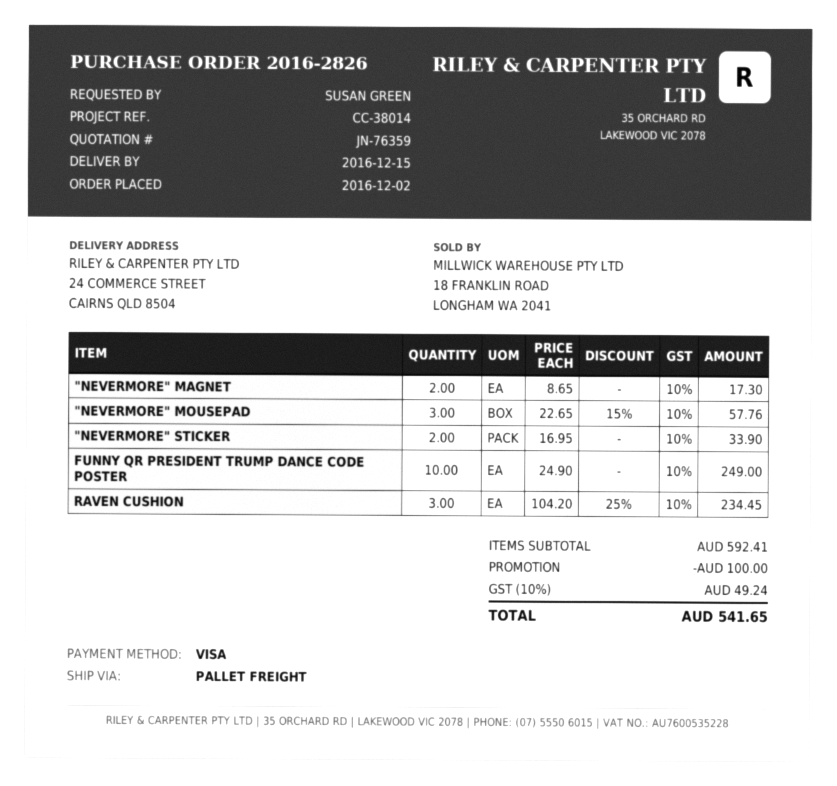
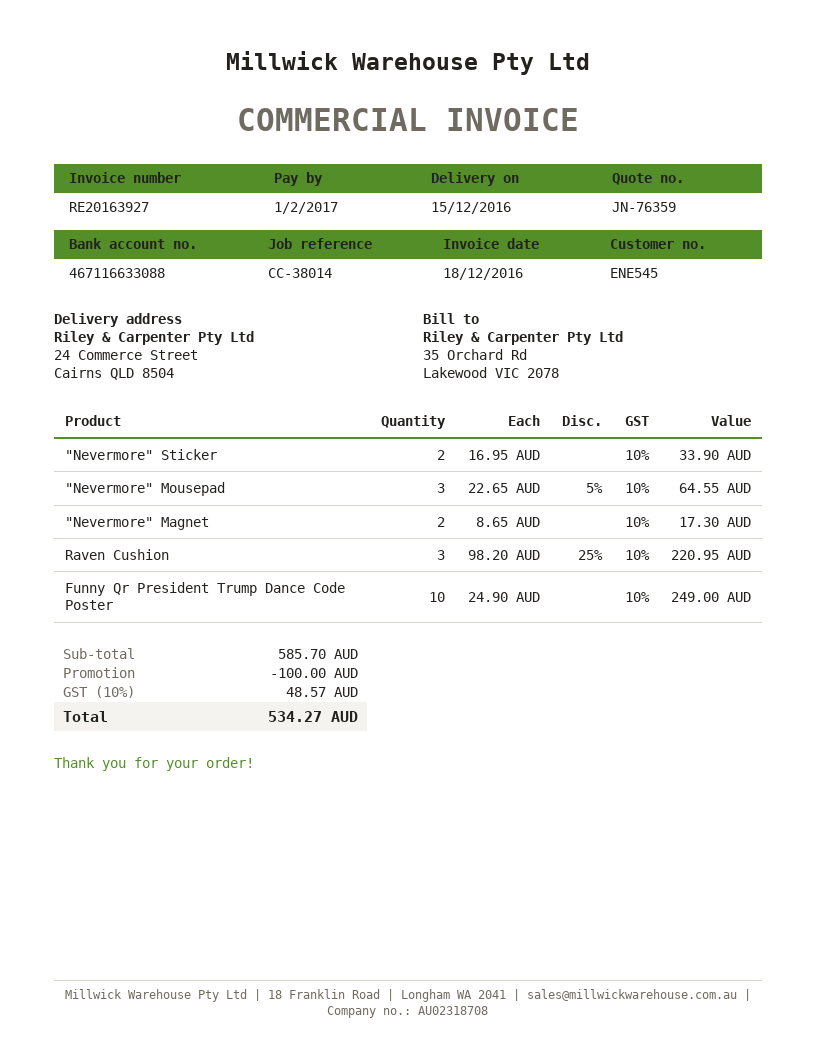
"NEVERMORE" MOUSEPAD: 3 x 22.65 - 15% = 57.76 -> 3 x 22.65 - 5% = 64.55
RAVEN CUSHION: 3 x 104.20 - 25% = 234.45 -> 3 x 98.20 - 25% = 220.95
subtotal: 592.41 -> 585.70
tax: 10% = 49.24 -> 10% = 48.57
total: 541.65 -> 534.27

